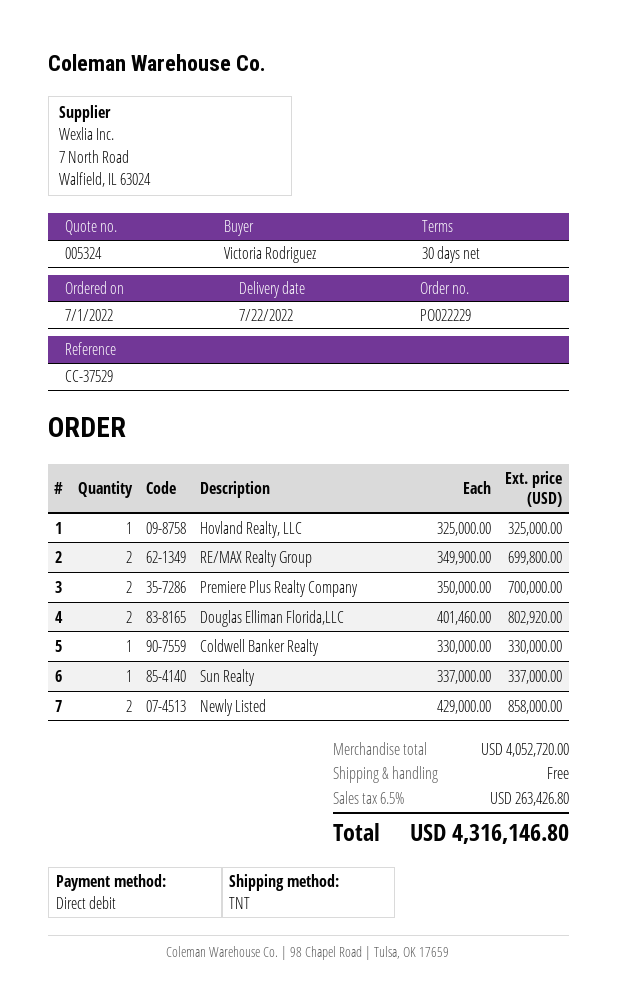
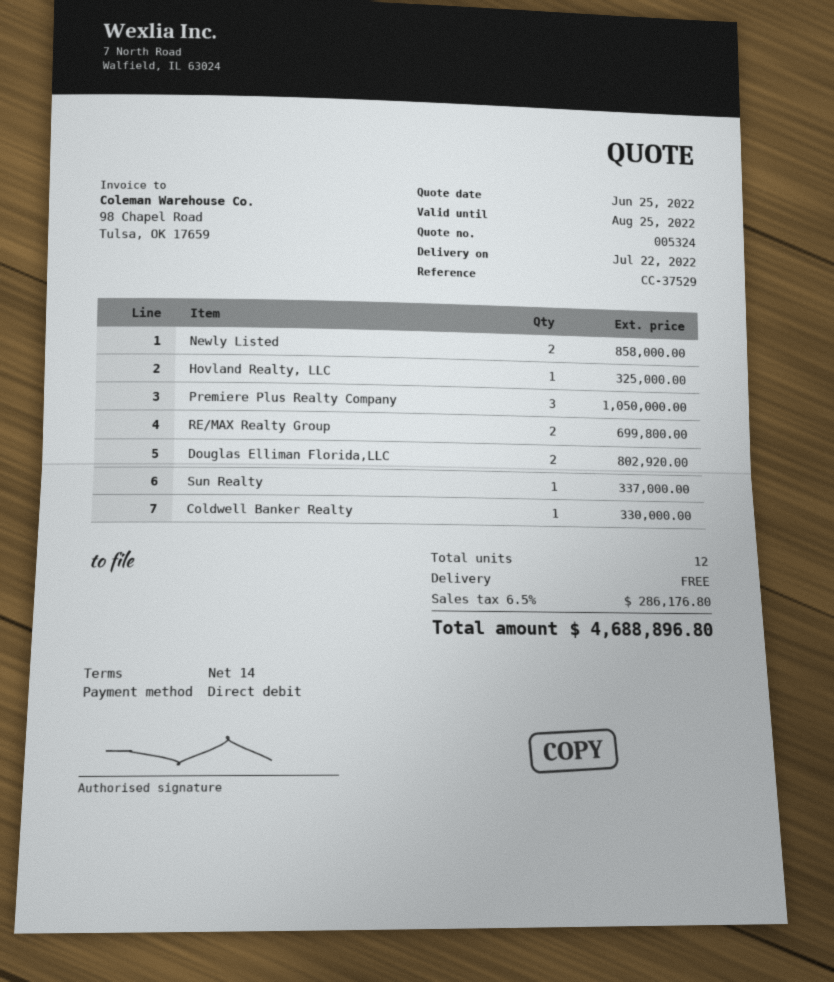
payment terms: 30 days -> 14 days
Premiere Plus Realty Company: 2 for 700000.00 -> 3 for 1050000.00
tax: 6.5% = 263426.80 -> 6.5% = 286176.80
total: 4316146.80 -> 4688896.80

